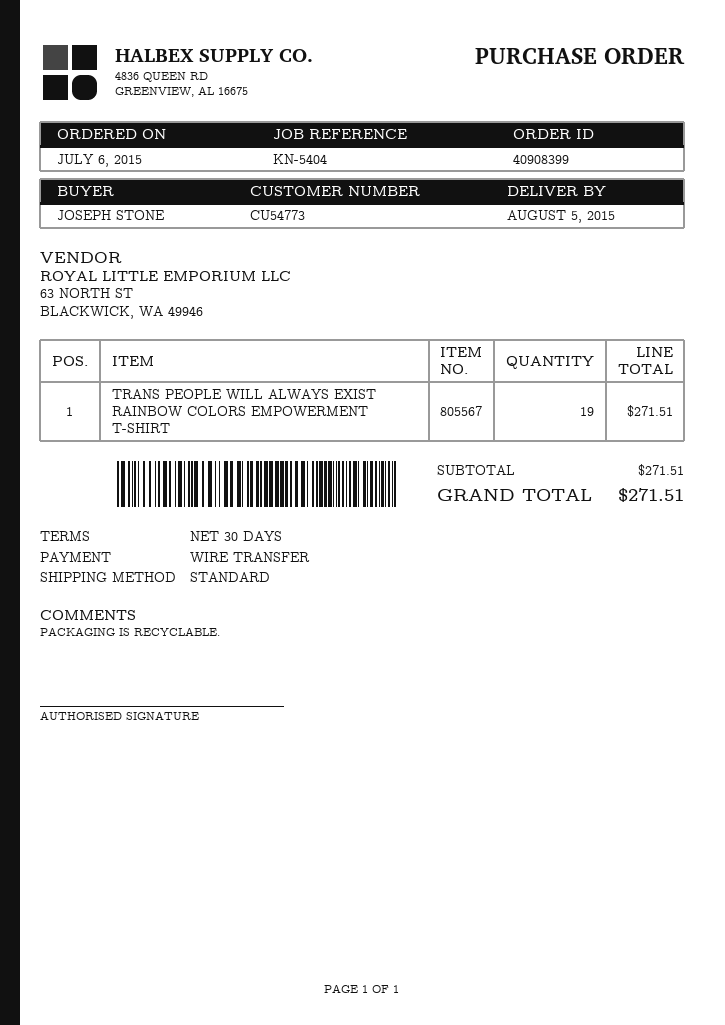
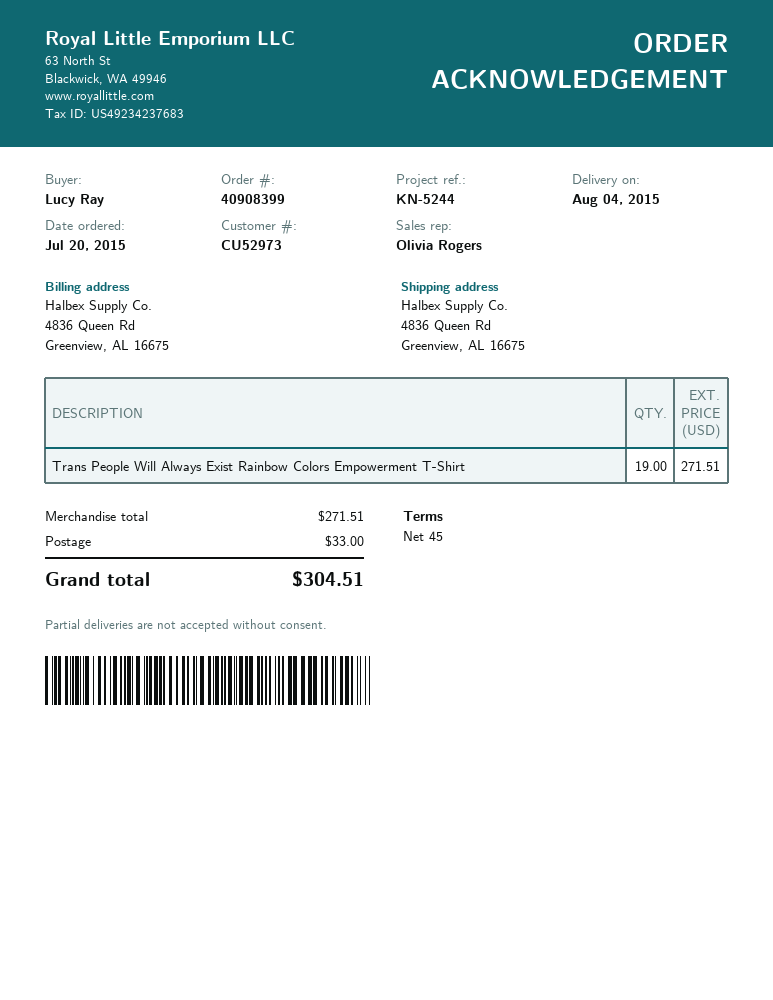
order date: 2015-07-06 -> 2015-07-20
delivery date: 2015-08-05 -> 2015-08-04
payment terms: 30 days -> 45 days
customer number: CU54773 -> CU52973
reference: KN-5404 -> KN-5244
ordered by: JOSEPH STONE -> Lucy Ray
shipping: none -> 33.00
total: 271.51 -> 304.51

